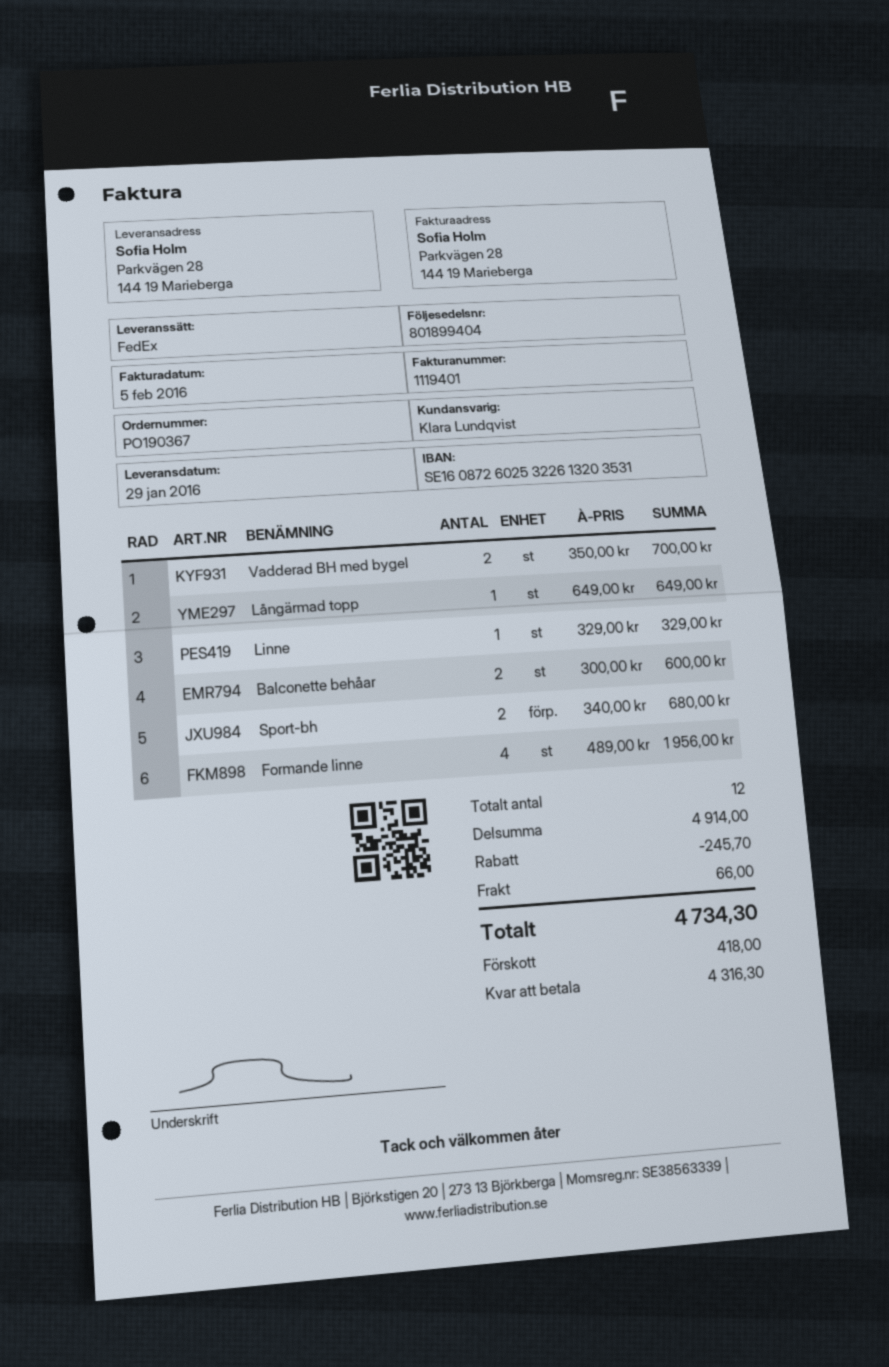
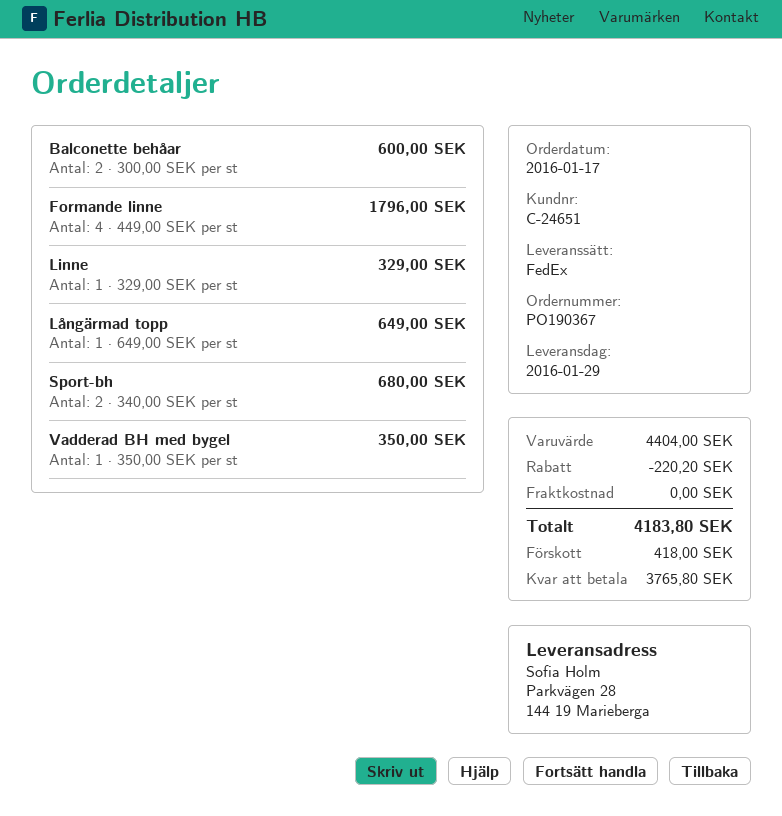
Vadderad BH med bygel: 2 x 350.00 = 700.00 -> 1 x 350.00 = 350.00
Formande linne: 4 x 489.00 = 1956.00 -> 4 x 449.00 = 1796.00
subtotal: 4914.00 -> 4404.00
discount: 245.70 -> 220.20
shipping: 66.00 -> 0.00
total: 4734.30 -> 4183.80
balance: 4316.30 -> 3765.80

